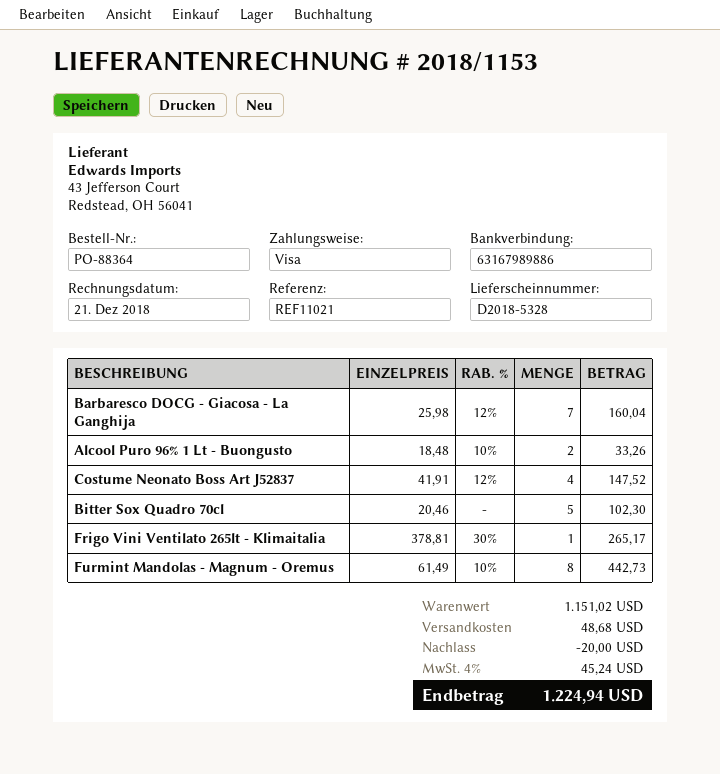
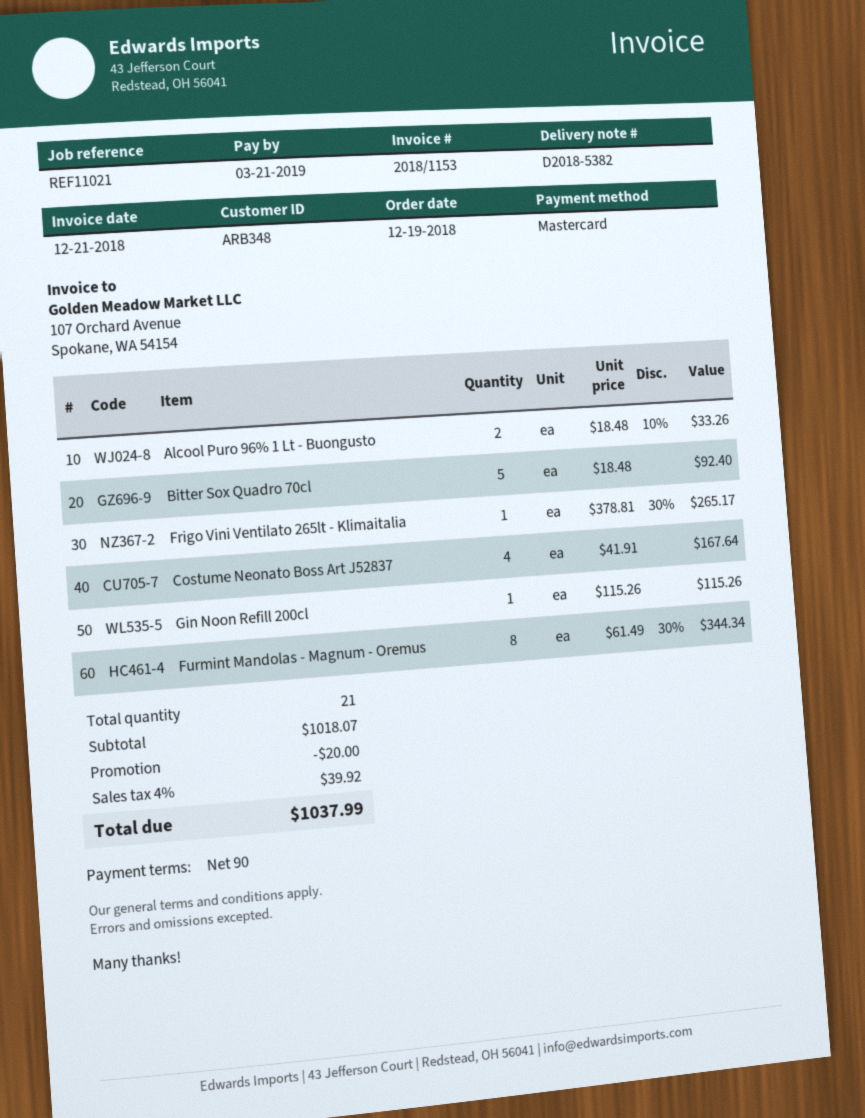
delivery note number: D2018-5328 -> D2018-5382
payment method: Visa -> Mastercard
Barbaresco DOCG - Giacosa - La Ganghija: 7 x 25.98 - 12% = 160.04 -> none
Costume Neonato Boss Art J52837: 4 x 41.91 - 12% = 147.52 -> 4 x 41.91 = 167.64
Bitter Sox Quadro 70cl: 5 x 20.46 = 102.30 -> 5 x 18.48 = 92.40
Furmint Mandolas - Magnum - Oremus: 8 x 61.49 - 10% = 442.73 -> 8 x 61.49 - 30% = 344.34
Gin Noon Refill 200cl: none -> 1 x 115.26 = 115.26
subtotal: 1151.02 -> 1018.07
shipping: 48.68 -> none
tax: 4% = 45.24 -> 4% = 39.92
total: 1224.94 -> 1037.99

